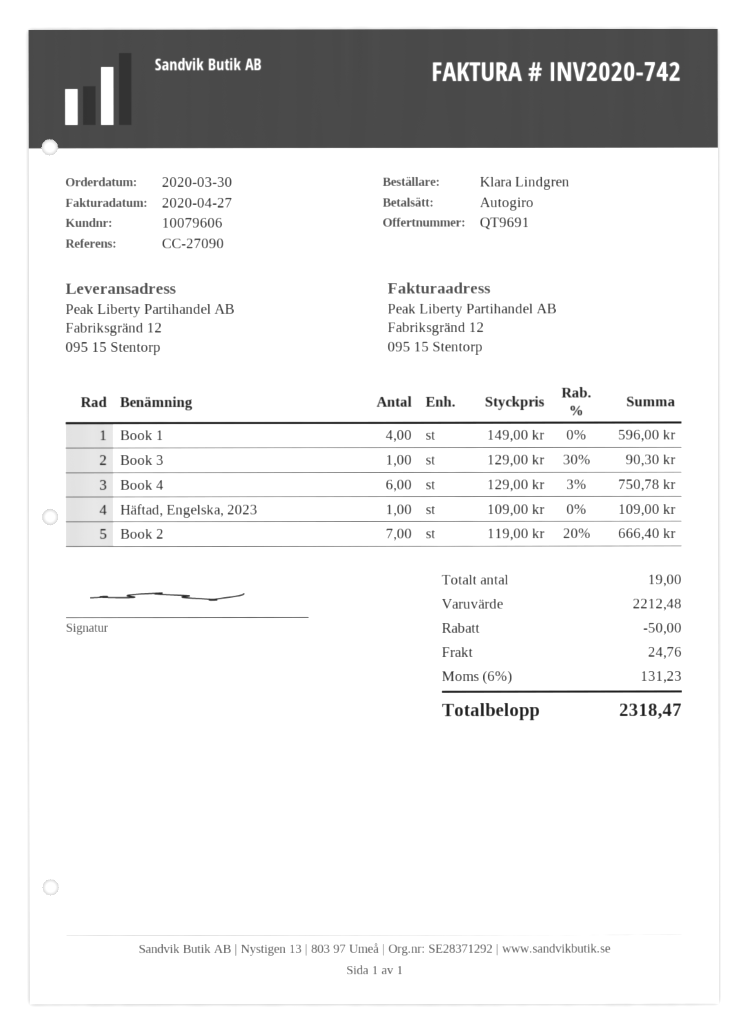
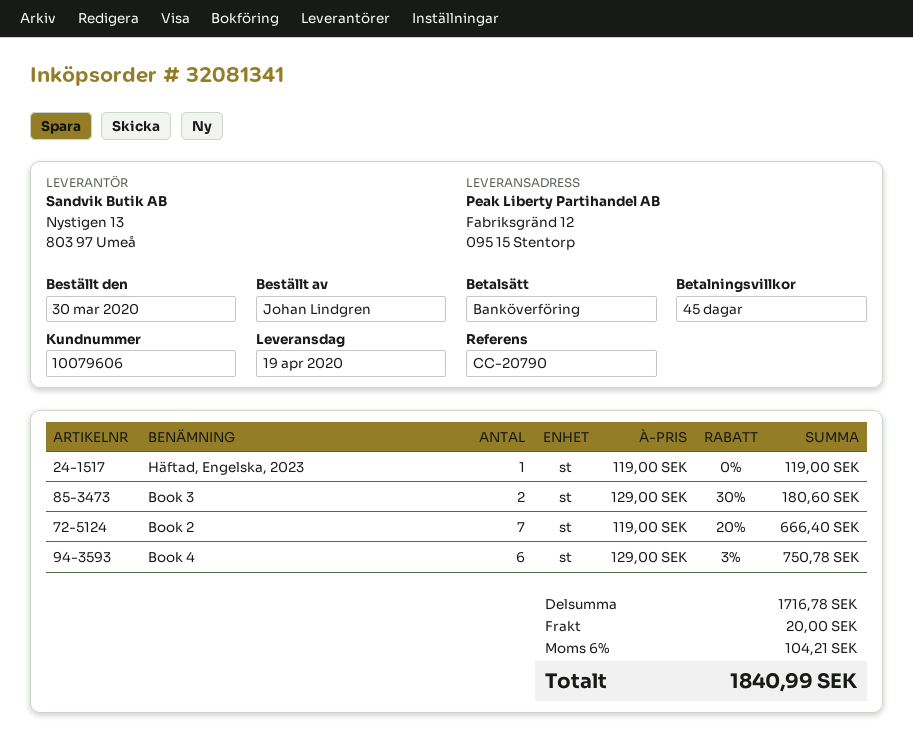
reference: CC-27090 -> CC-20790
ordered by: Klara Lindgren -> Johan Lindgren
payment method: direct debit -> bank transfer
Book 1: 4 x 149.00 = 596.00 -> none
Book 3: 1 x 129.00 - 30% = 90.30 -> 2 x 129.00 - 30% = 180.60
Häftad, Engelska, 2023: 1 x 109.00 = 109.00 -> 1 x 119.00 = 119.00
subtotal: 2212.48 -> 1716.78
discount: 50.00 -> none
shipping: 24.76 -> 20.00
tax: 6% = 131.23 -> 6% = 104.21
total: 2318.47 -> 1840.99

